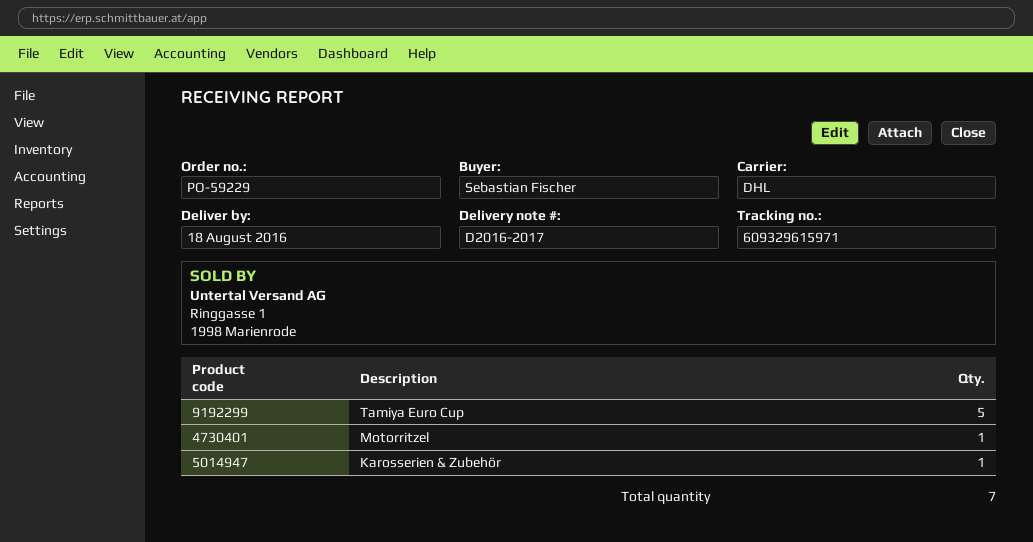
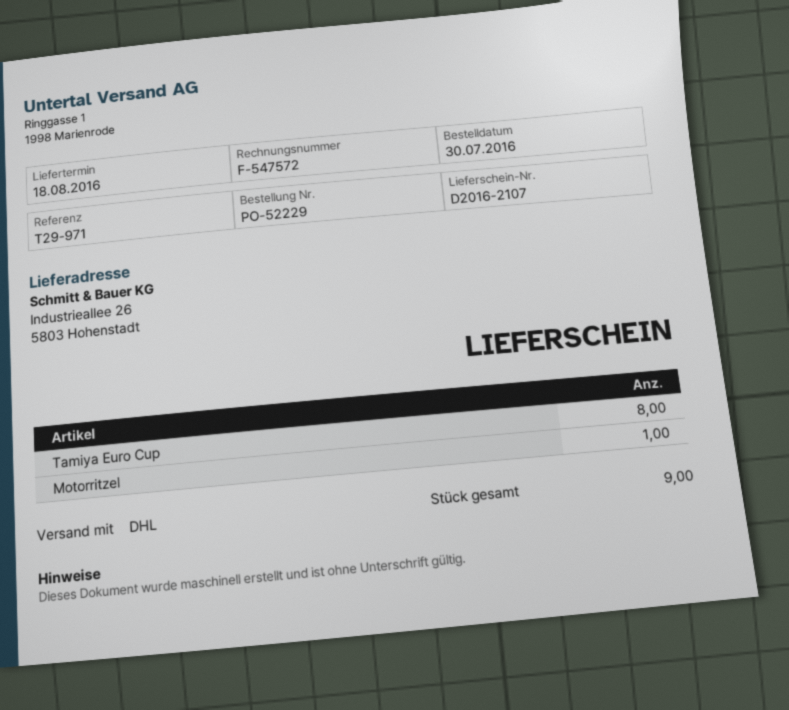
order number: PO-59229 -> PO-52229
delivery note number: D2016-2017 -> D2016-2107
Tamiya Euro Cup: 5 -> 8
Karosserien & Zubehör: 1 -> none
total quantity: 7 -> 9

